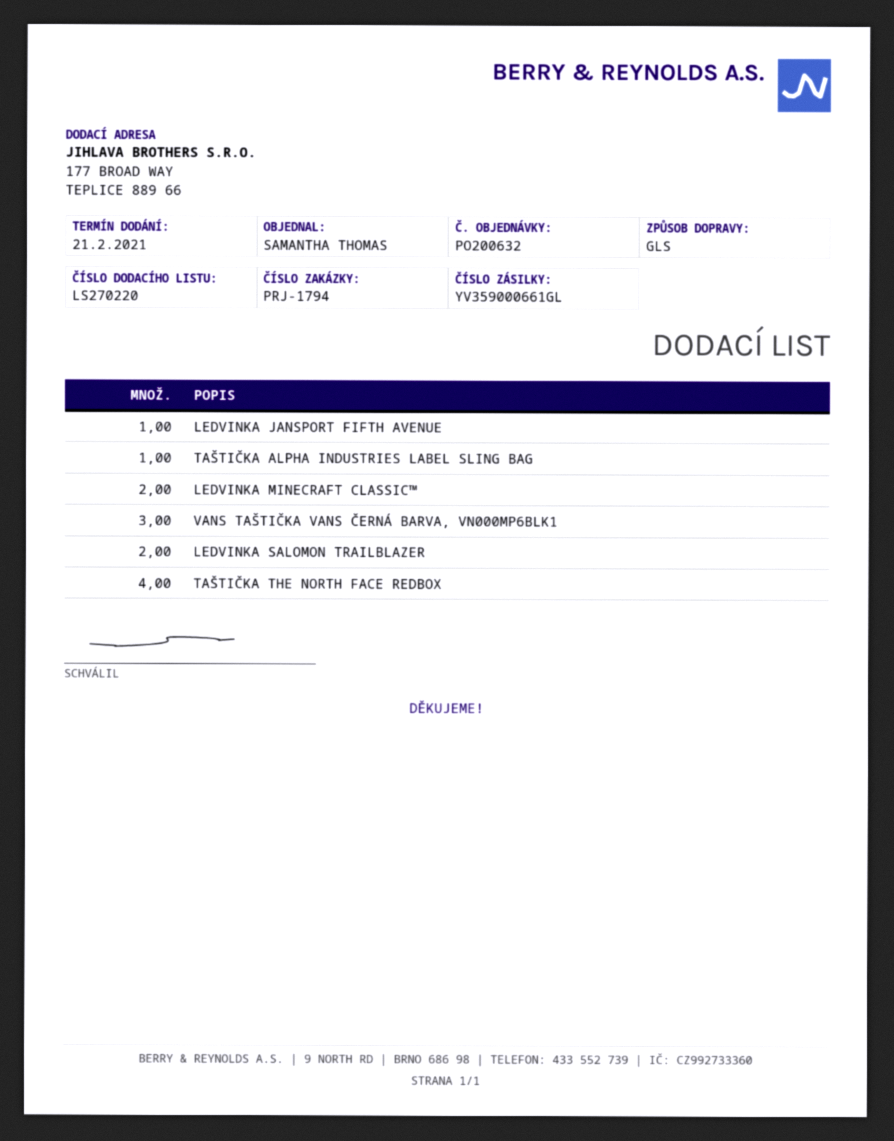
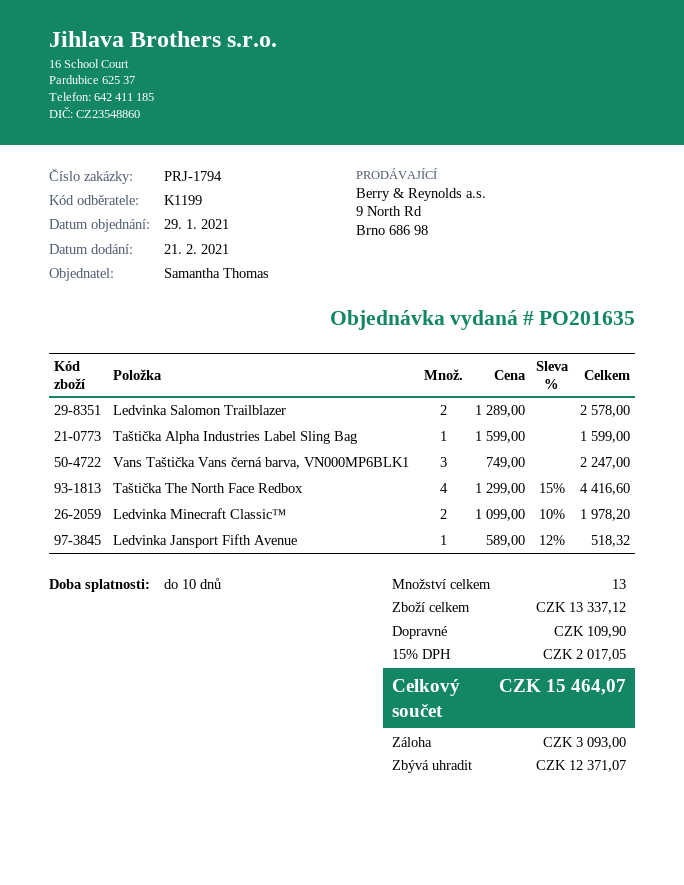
order number: PO200632 -> PO201635

